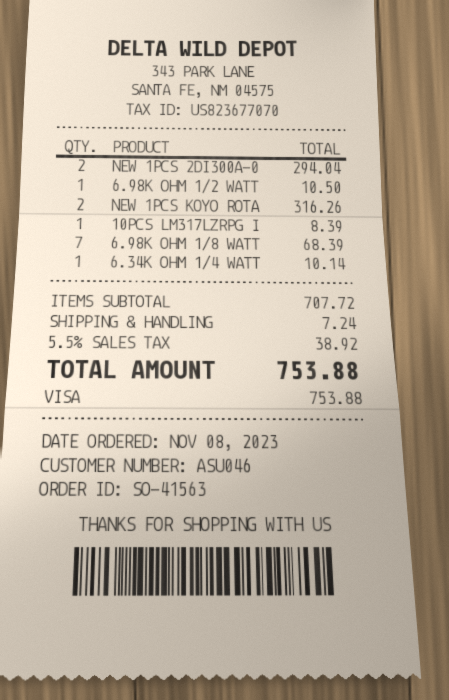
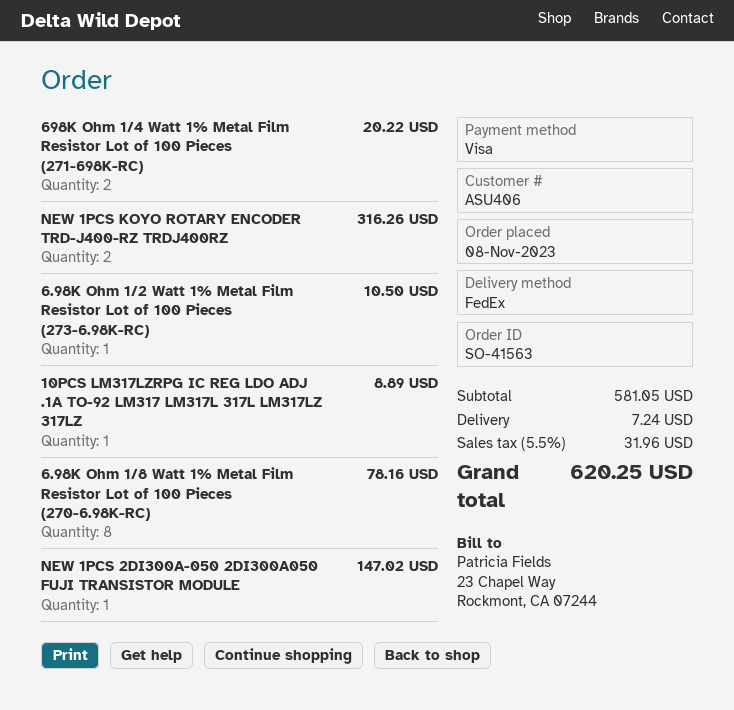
customer number: ASU046 -> ASU406
NEW 1PCS 2DI300A-0: 2 for 294.04 -> 1 for 147.02
10PCS LM317LZRPG I: 1 for 8.39 -> 1 for 8.89
6.98K OHM 1/8 WATT: 7 for 68.39 -> 8 for 78.16
6.34K OHM 1/4 WATT: 1 for 10.14 -> none
698K Ohm 1/4 Watt 1% Metal Film Resistor Lot of 100 Pieces (271-698K-RC): none -> 2 for 20.22
subtotal: 707.72 -> 581.05
tax: 5.5% = 38.92 -> 5.5% = 31.96
total: 753.88 -> 620.25

